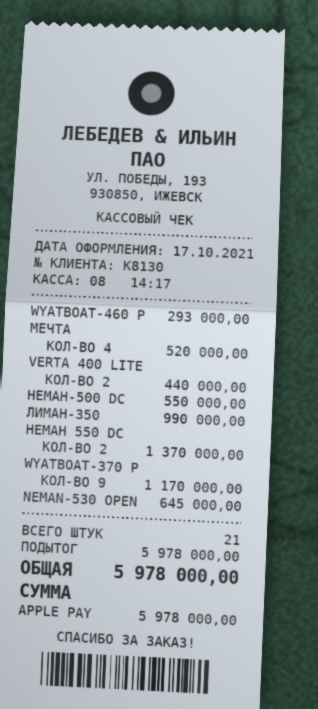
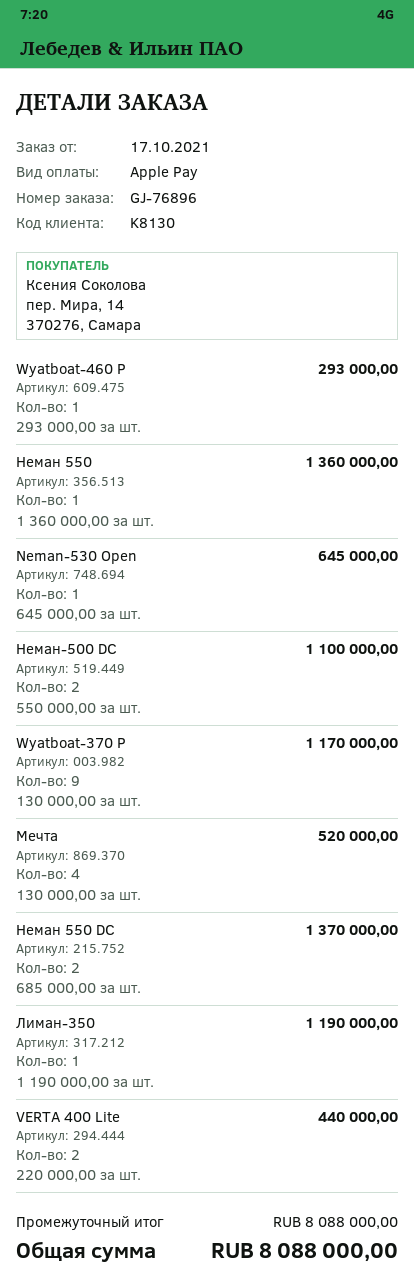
НЕМАН-500 DC: 1 for 550000.00 -> 2 for 1100000.00
ЛИМАН-350: 1 for 990000.00 -> 1 for 1190000.00
Неман 550: none -> 1 for 1360000.00
subtotal: 5978000.00 -> 8088000.00
total: 5978000.00 -> 8088000.00

